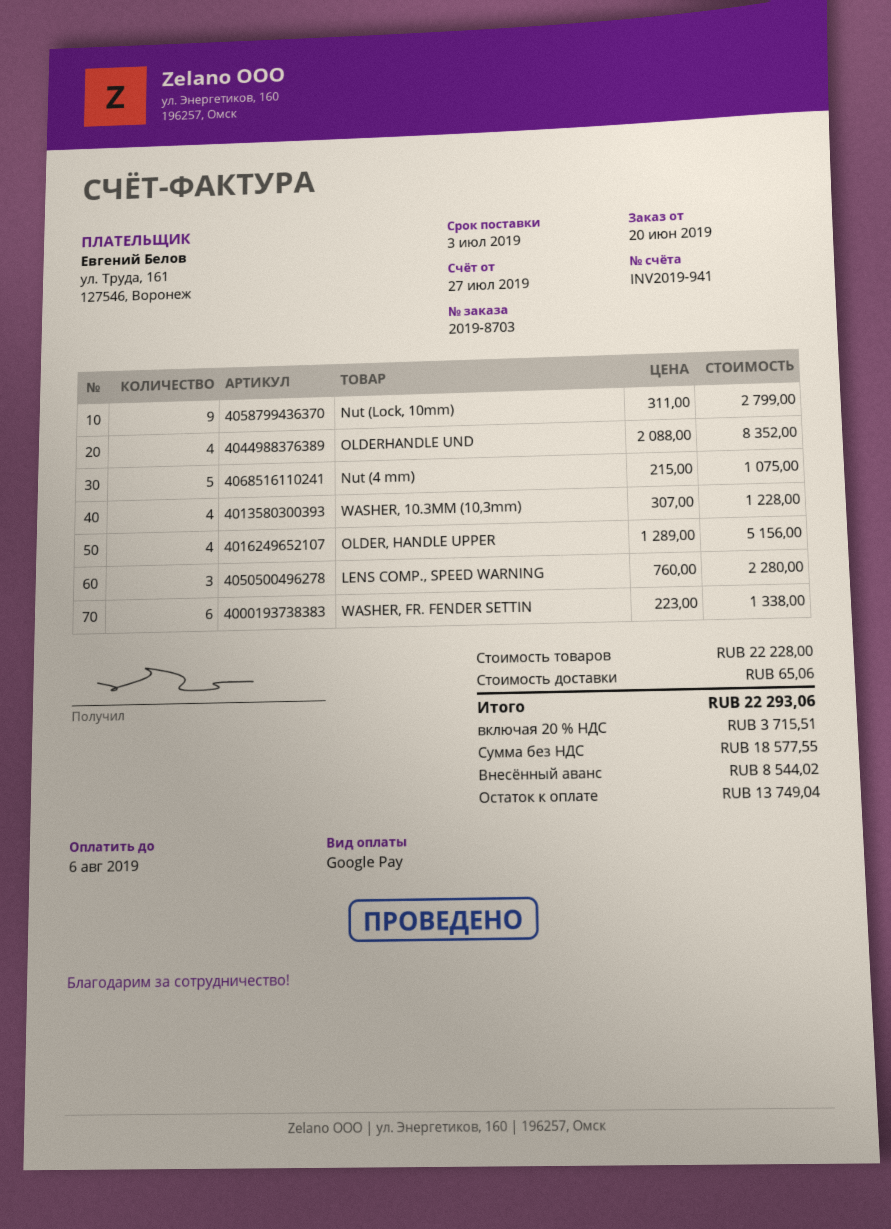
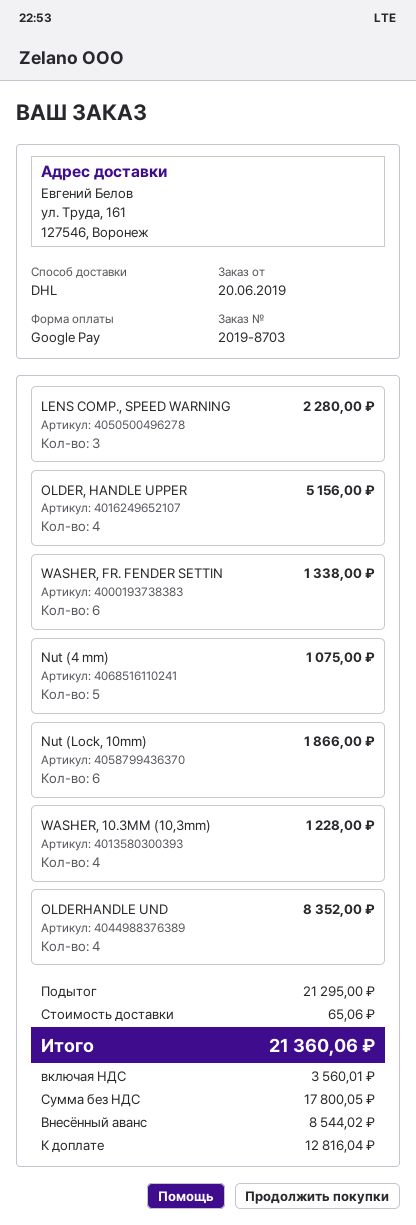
Nut (Lock, 10mm): 9 for 2799.00 -> 6 for 1866.00
subtotal: 22228.00 -> 21295.00
net: 18577.55 -> 17800.05
tax: 3715.51 -> 3560.01
total: 22293.06 -> 21360.06
balance: 13749.04 -> 12816.04

